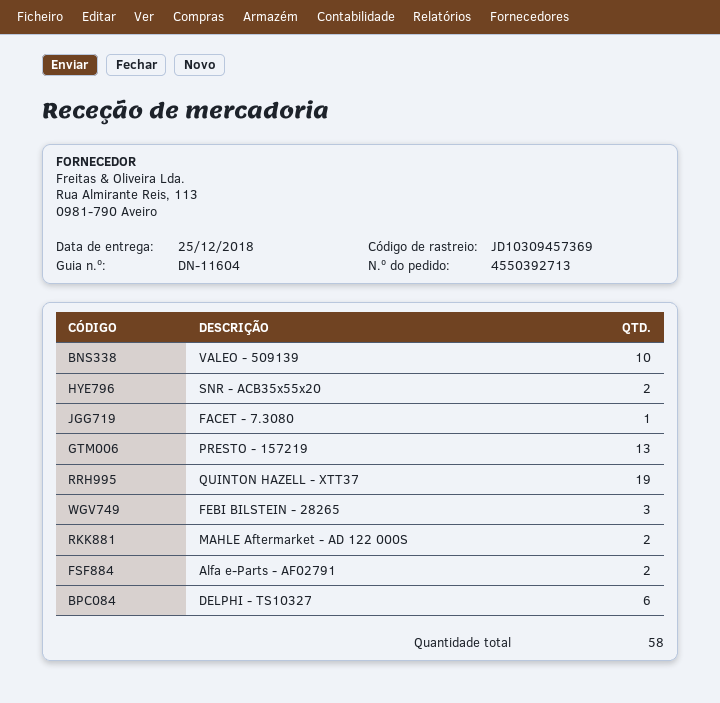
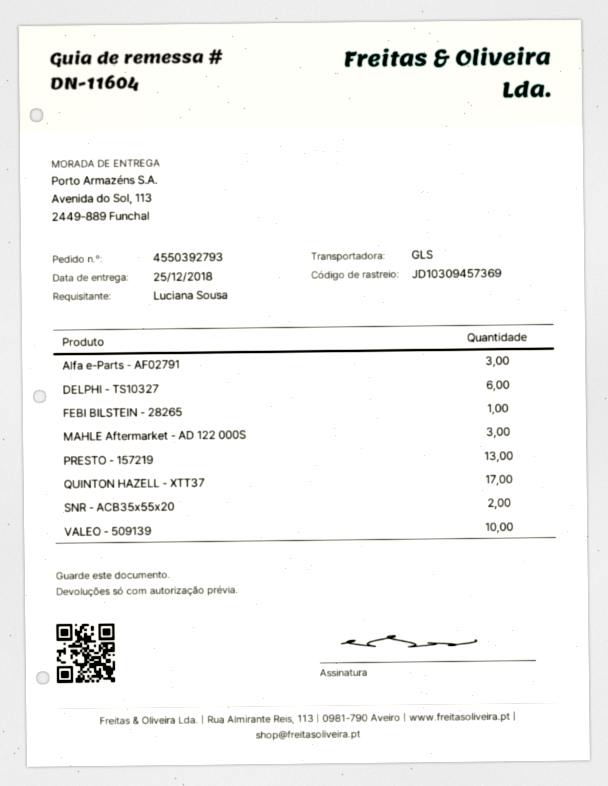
order number: 4550392713 -> 4550392793
FACET - 7.3080: 1 -> none
QUINTON HAZELL - XTT37: 19 -> 17
FEBI BILSTEIN - 28265: 3 -> 1
MAHLE Aftermarket - AD 122 000S: 2 -> 3
Alfa e-Parts - AF02791: 2 -> 3

